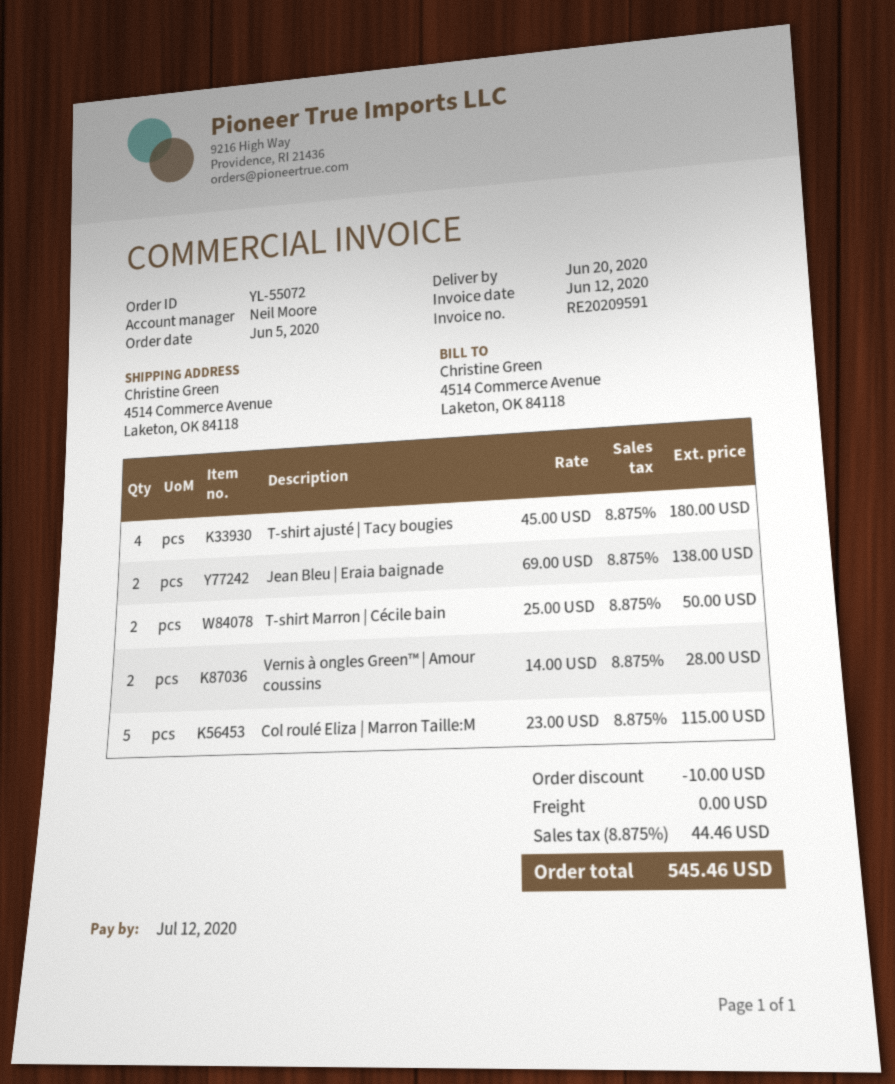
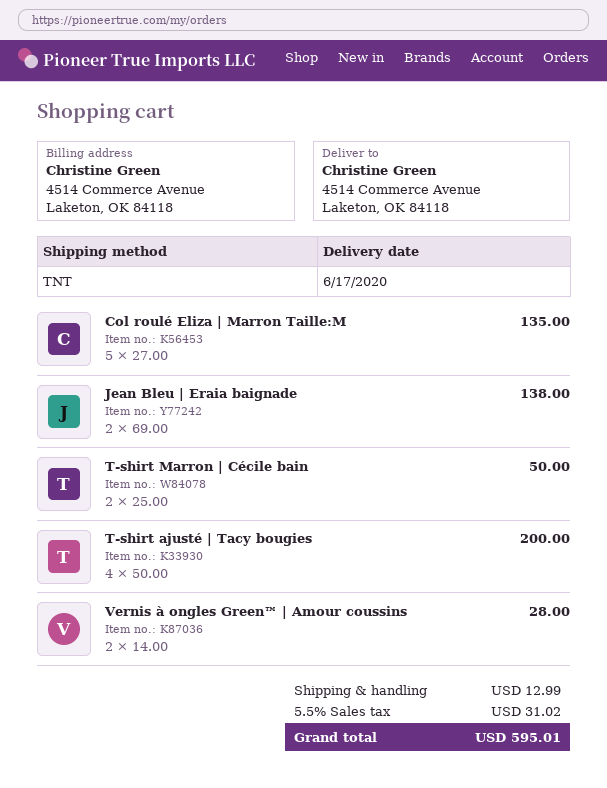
delivery date: 2020-06-20 -> 2020-06-17
T-shirt ajusté | Tacy bougies: 4 x 45.00 = 180.00 -> 4 x 50.00 = 200.00
Col roulé Eliza | Marron Taille:M: 5 x 23.00 = 115.00 -> 5 x 27.00 = 135.00
discount: 10.00 -> none
shipping: 0.00 -> 12.99
tax: 8.875% = 44.46 -> 5.5% = 31.02
total: 545.46 -> 595.01

